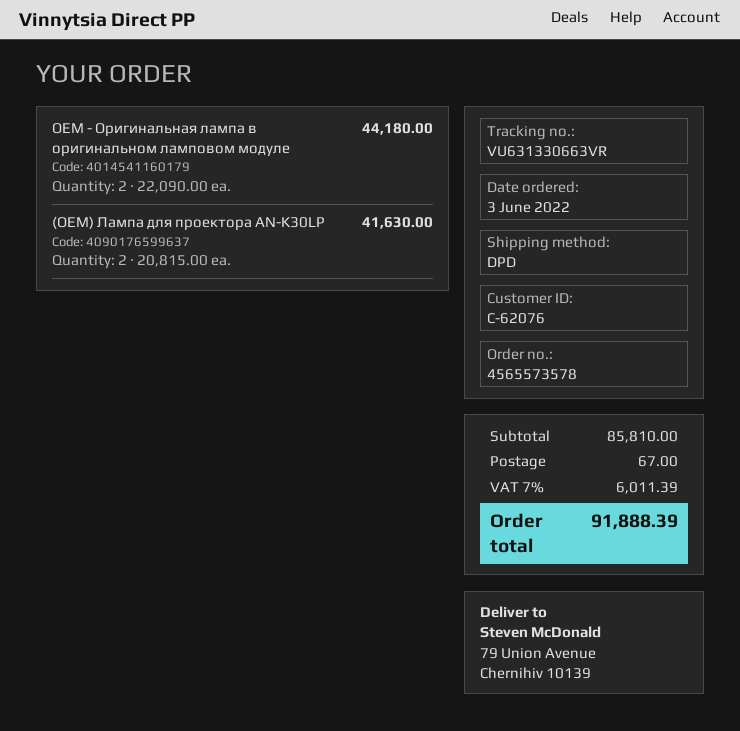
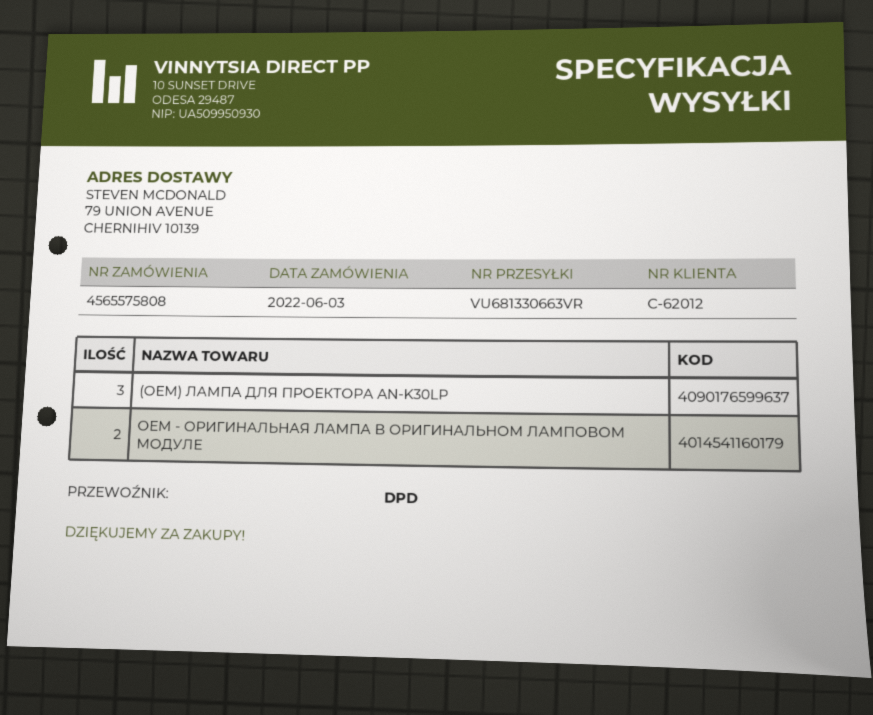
order number: 4565573578 -> 4565575808
customer number: C-62076 -> C-62012
tracking number: VU631330663VR -> VU681330663VR
(OEM) Лампа для проектора AN-K30LP: 2 -> 3

